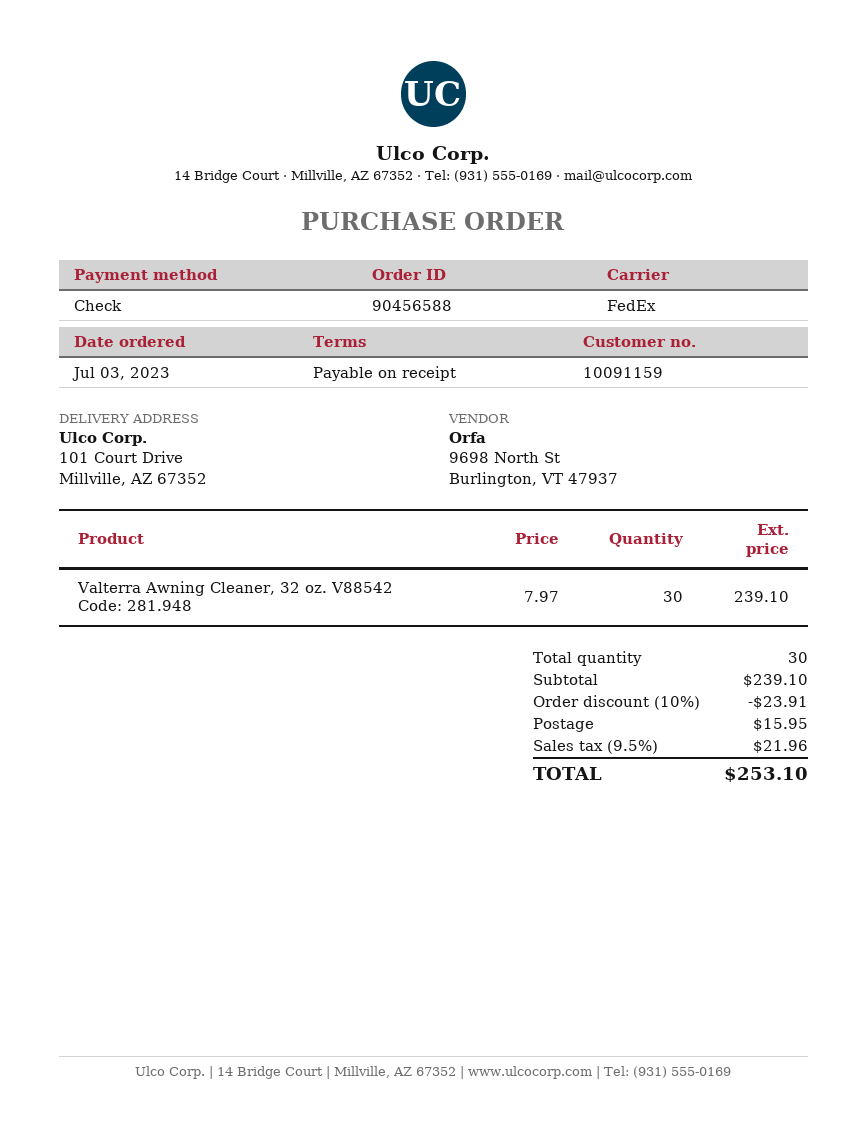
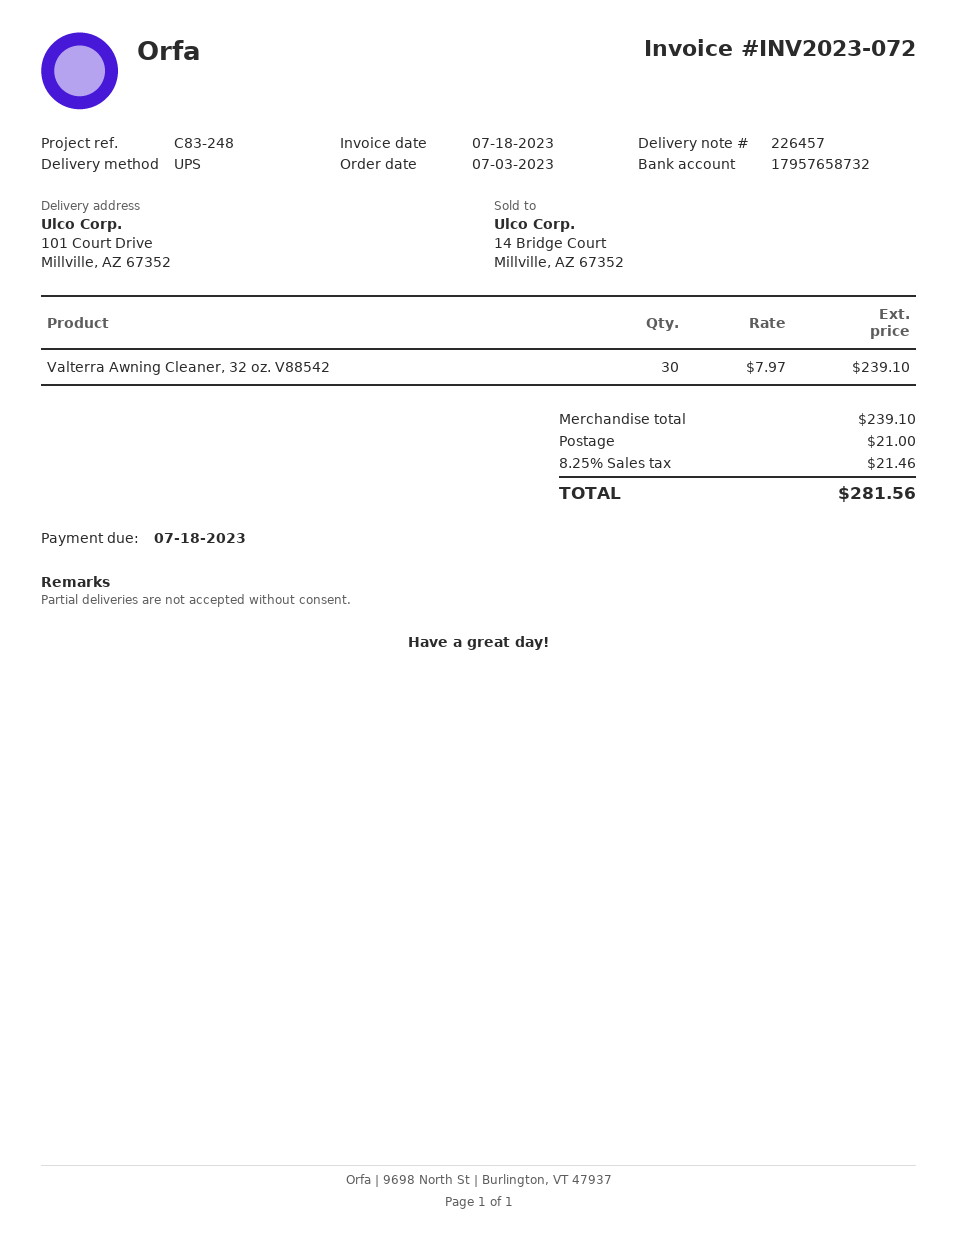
shipping method: FedEx -> UPS
discount: 10% = 23.91 -> none
shipping: 15.95 -> 21.00
tax: 9.5% = 21.96 -> 8.25% = 21.46
total: 253.10 -> 281.56

